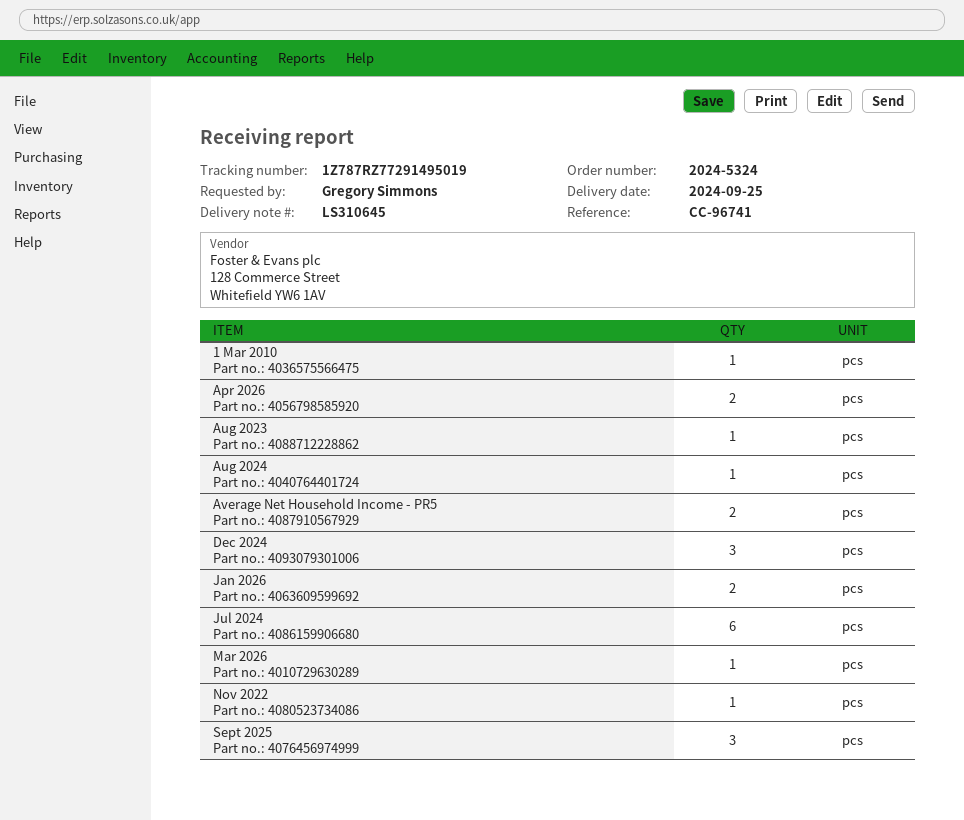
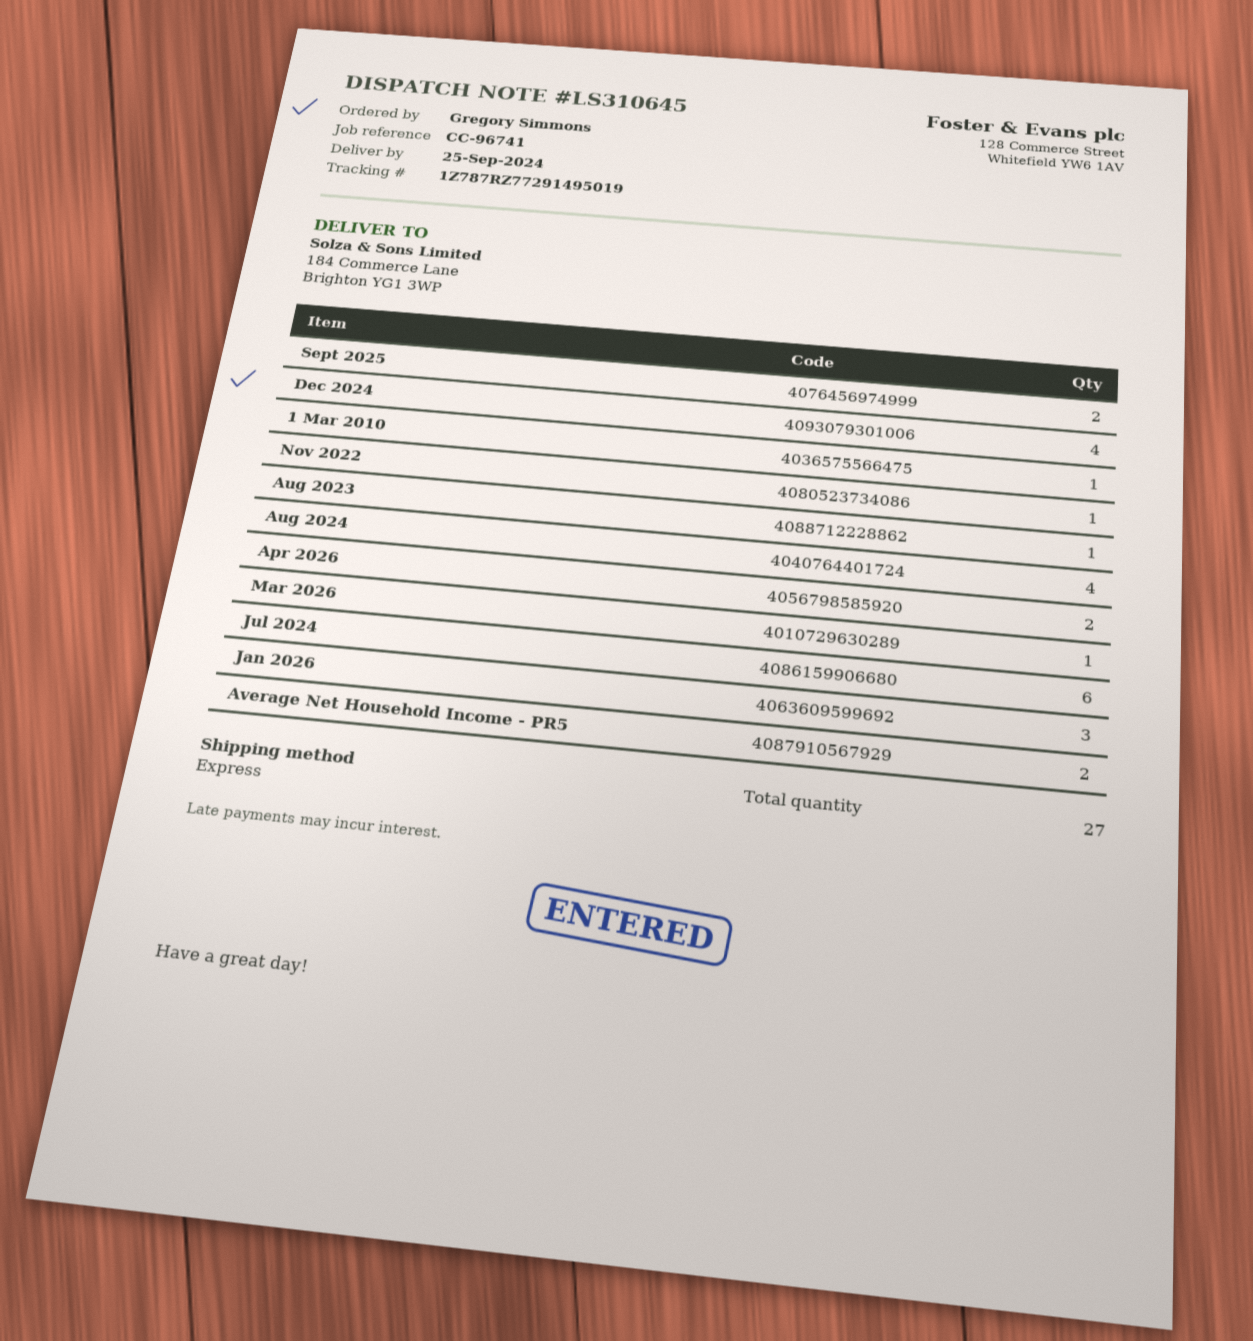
Aug 2024: 1 -> 4
Dec 2024: 3 -> 4
Jan 2026: 2 -> 3
Sept 2025: 3 -> 2

